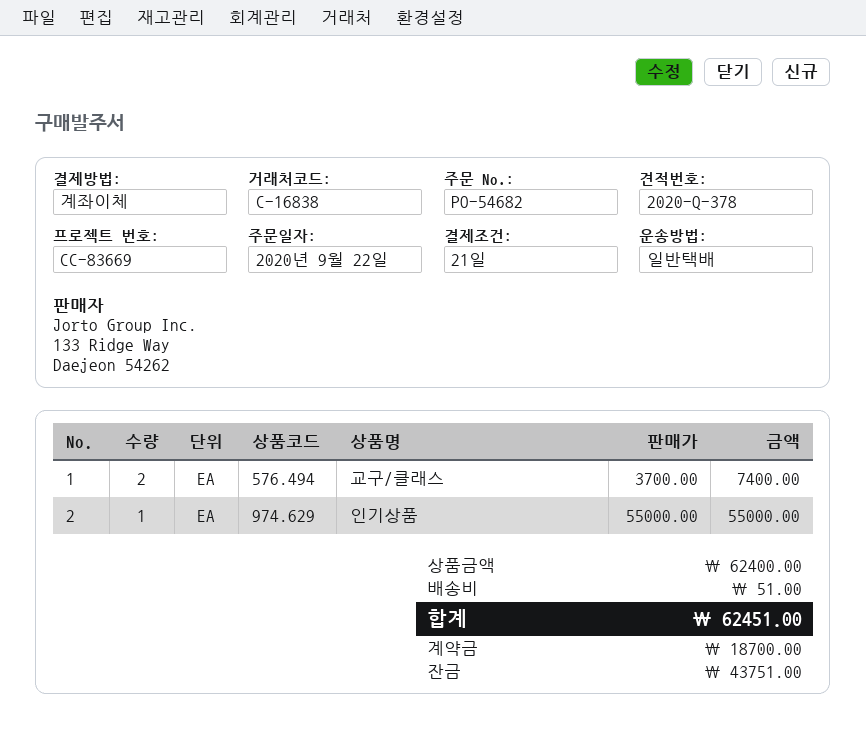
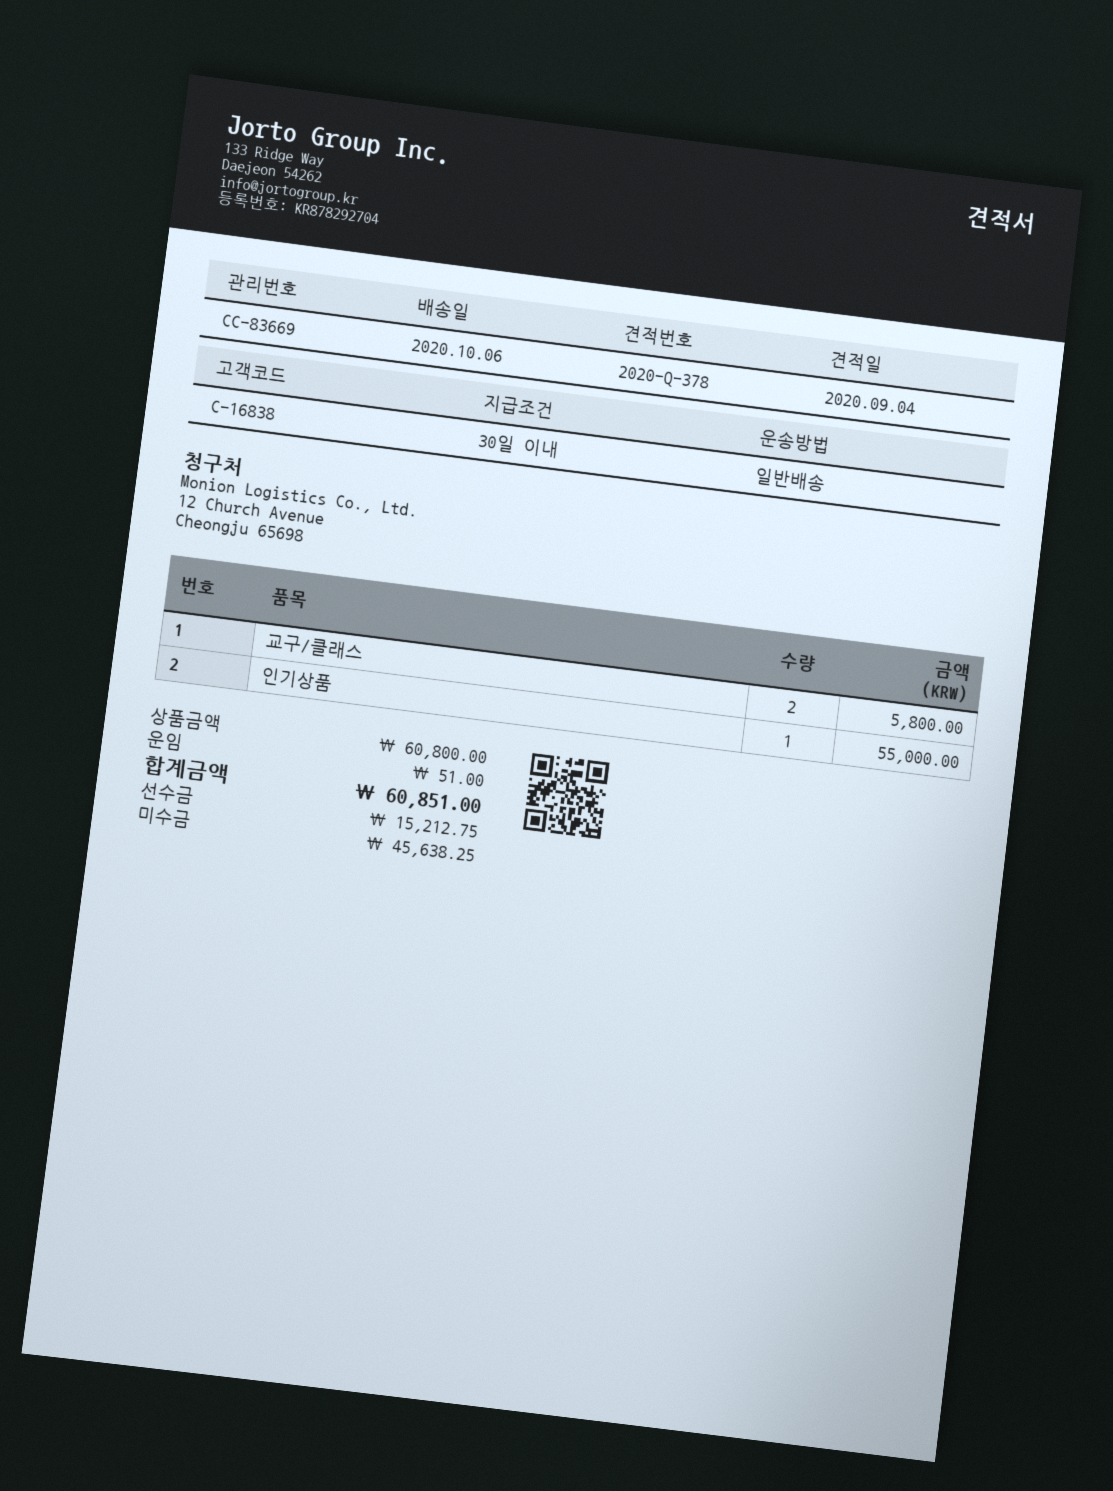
payment terms: 21 days -> 30 days
교구/클래스: 2 for 7400.00 -> 2 for 5800.00
subtotal: 62400.00 -> 60800.00
total: 62451.00 -> 60851.00
deposit: 18700.00 -> 15212.75
balance: 43751.00 -> 45638.25

